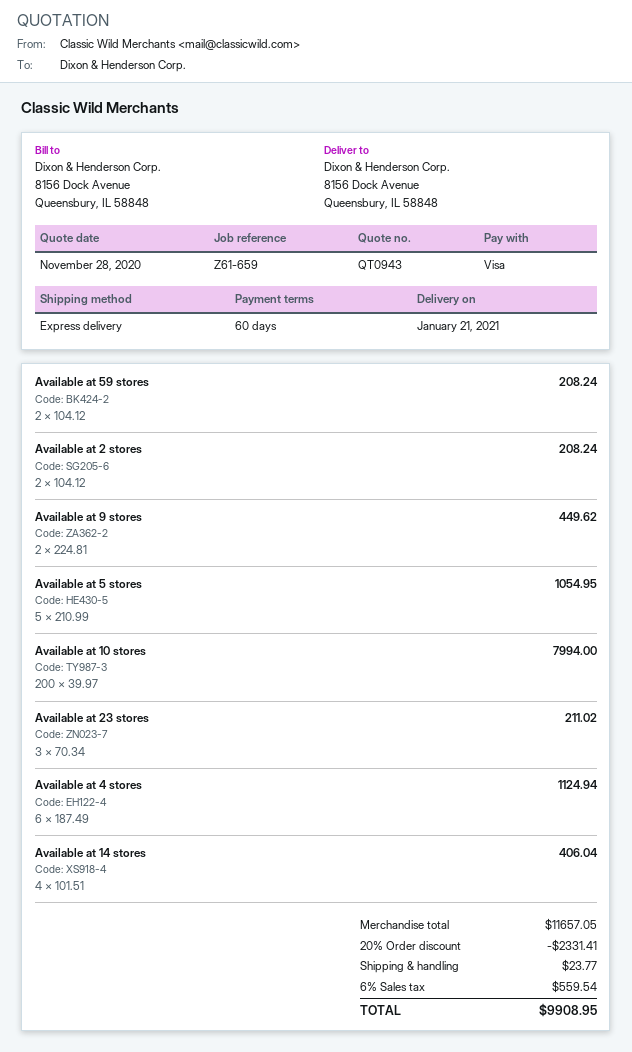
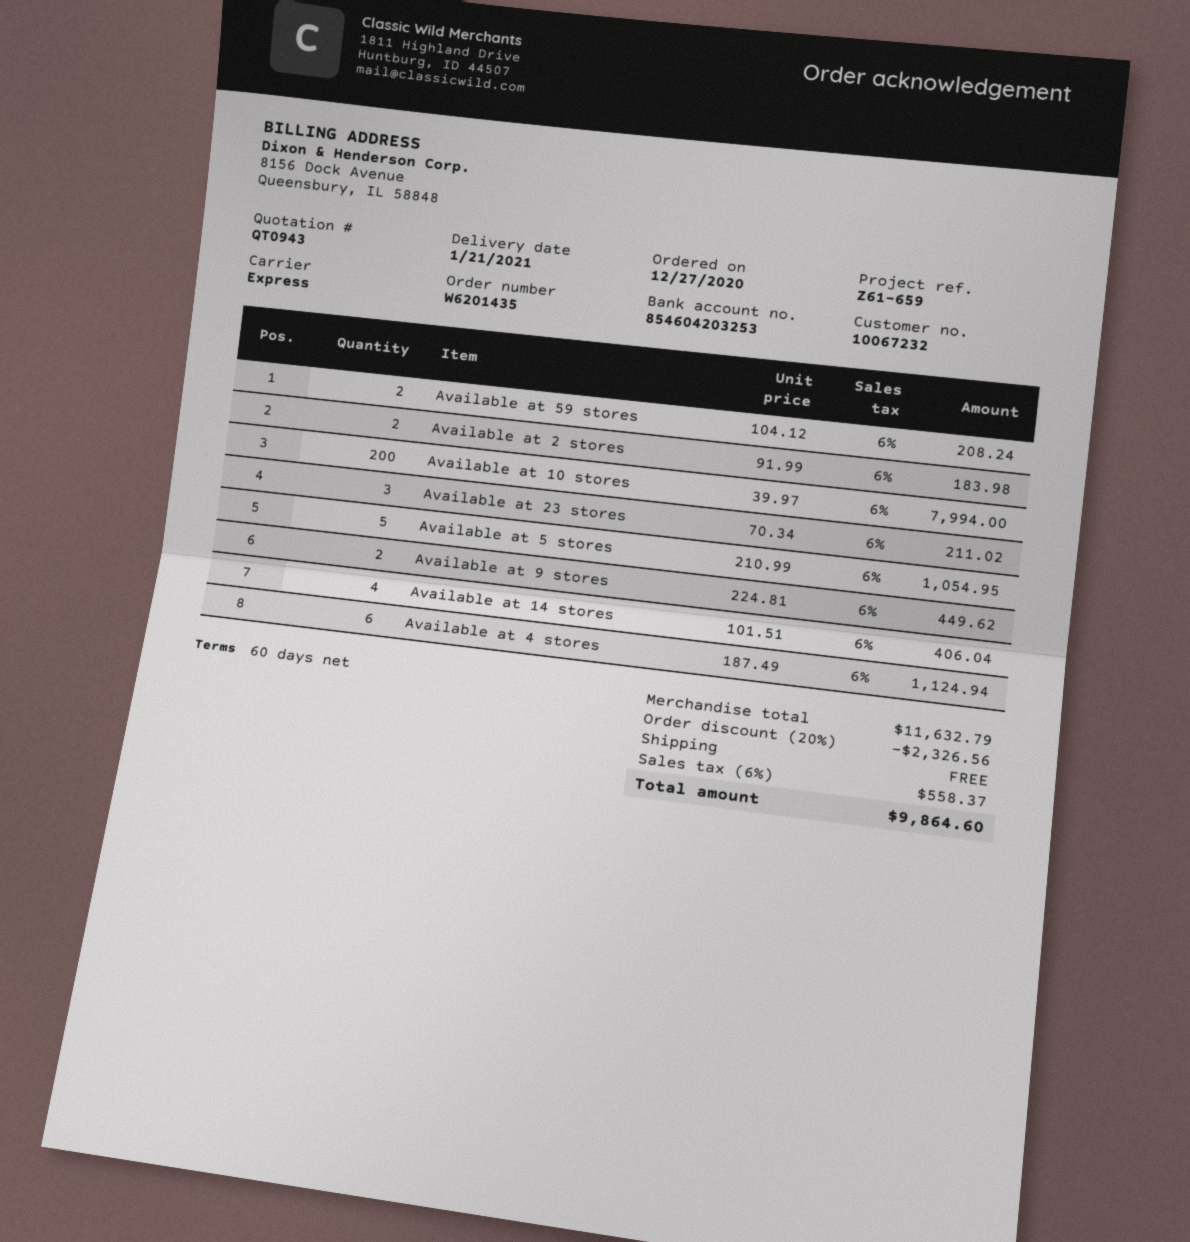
Available at 2 stores: 2 x 104.12 = 208.24 -> 2 x 91.99 = 183.98
subtotal: 11657.05 -> 11632.79
discount: 20% = 2331.41 -> 20% = 2326.56
shipping: 23.77 -> 0.00
tax: 6% = 559.54 -> 6% = 558.37
total: 9908.95 -> 9864.60

